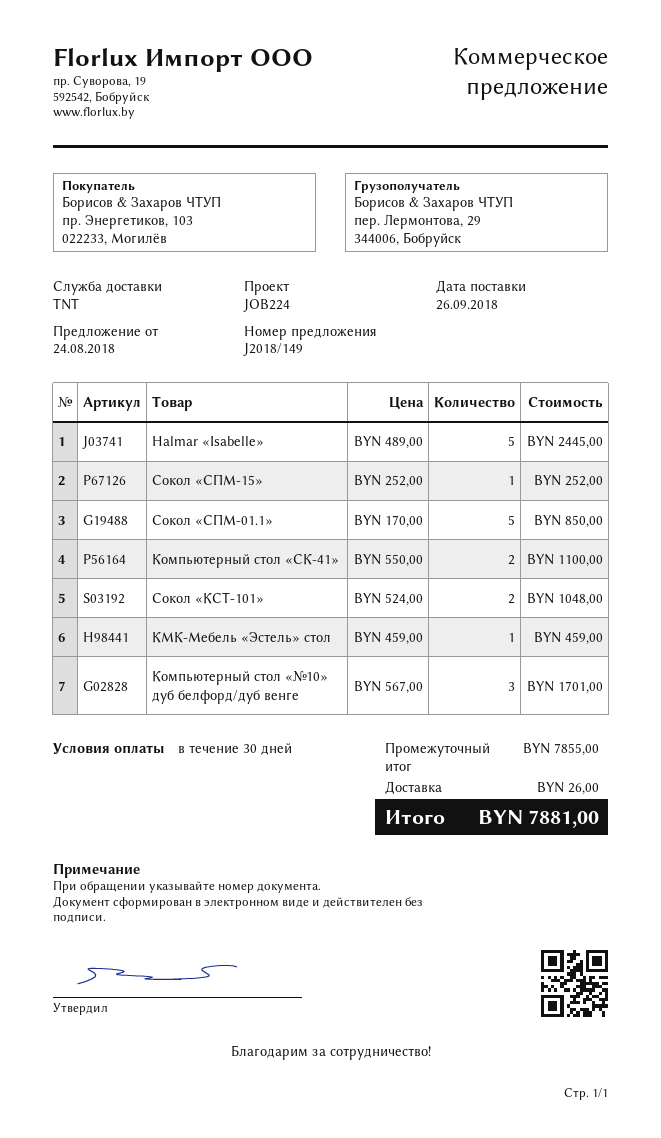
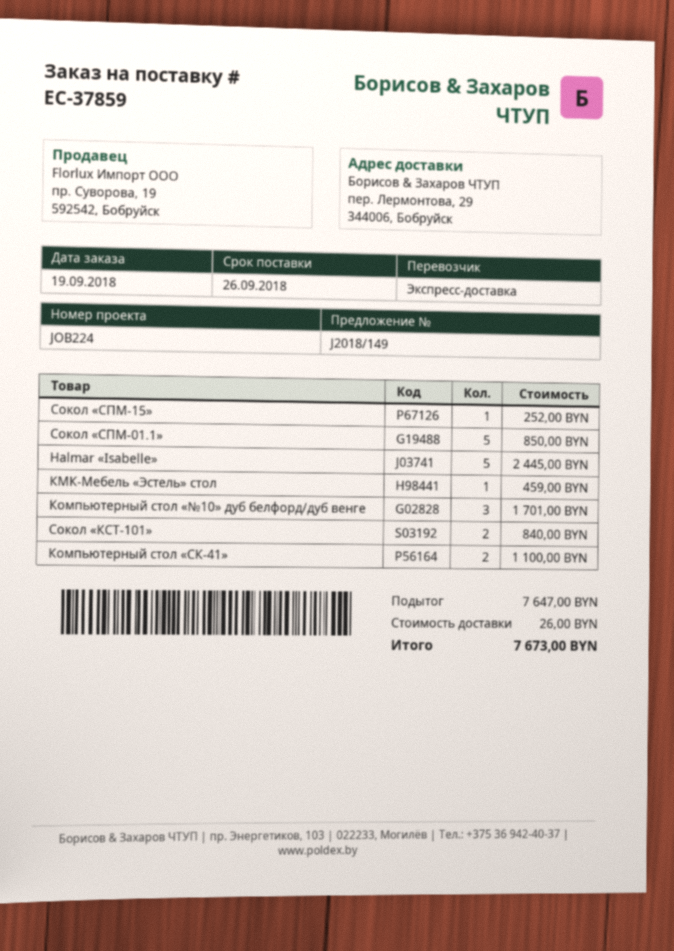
shipping method: TNT -> express
Сокол «КСТ-101»: 2 for 1048.00 -> 2 for 840.00
subtotal: 7855.00 -> 7647.00
total: 7881.00 -> 7673.00

